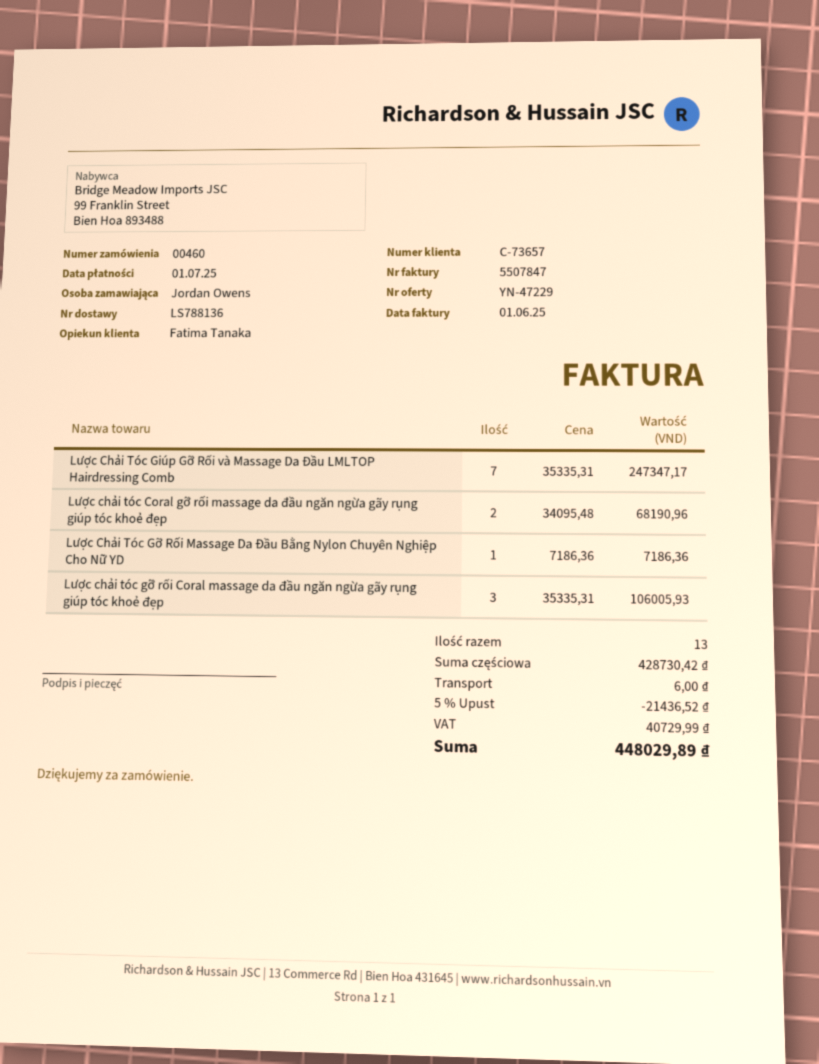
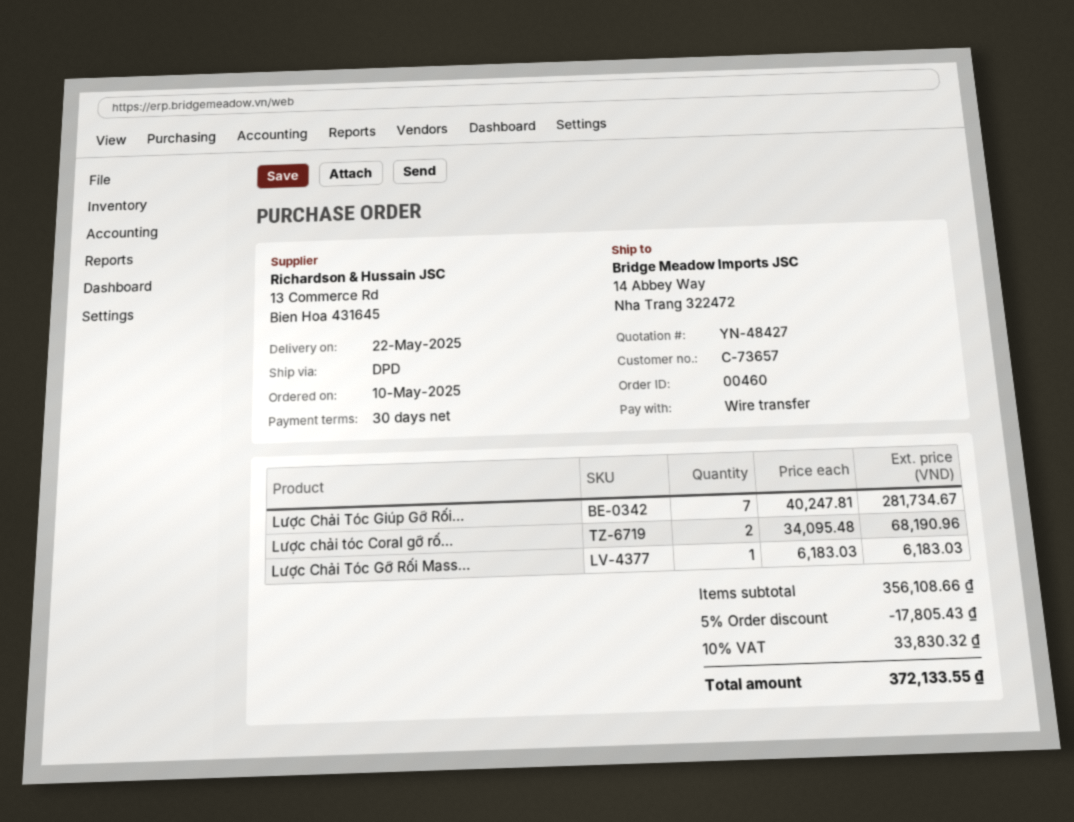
quote number: YN-47229 -> YN-48427
Lược Chải Tóc Giúp Gỡ Rối và Massage Da Đầu LMLTOP Hairdressing Comb: 7 x 35335.31 = 247347.17 -> 7 x 40247.81 = 281734.67
Lược Chải Tóc Gỡ Rối Massage Da Đầu Bằng Nylon Chuyên Nghiệp Cho Nữ YD: 1 x 7186.36 = 7186.36 -> 1 x 6183.03 = 6183.03
Lược chải tóc gỡ rối Coral massage da đầu ngăn ngừa gãy rụng giúp tóc khoẻ đẹp: 3 x 35335.31 = 106005.93 -> none
subtotal: 428730.42 -> 356108.66
discount: 5% = 21436.52 -> 5% = 17805.43
shipping: 6.00 -> none
tax: 40729.99 -> 33830.32
total: 448029.89 -> 372133.55

